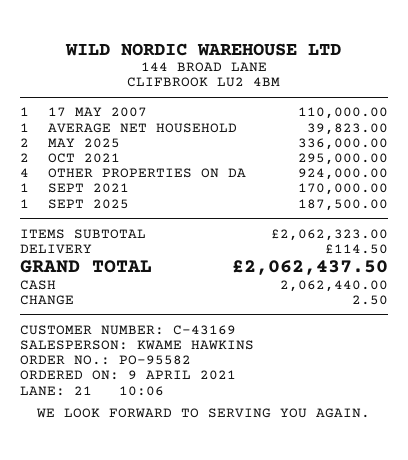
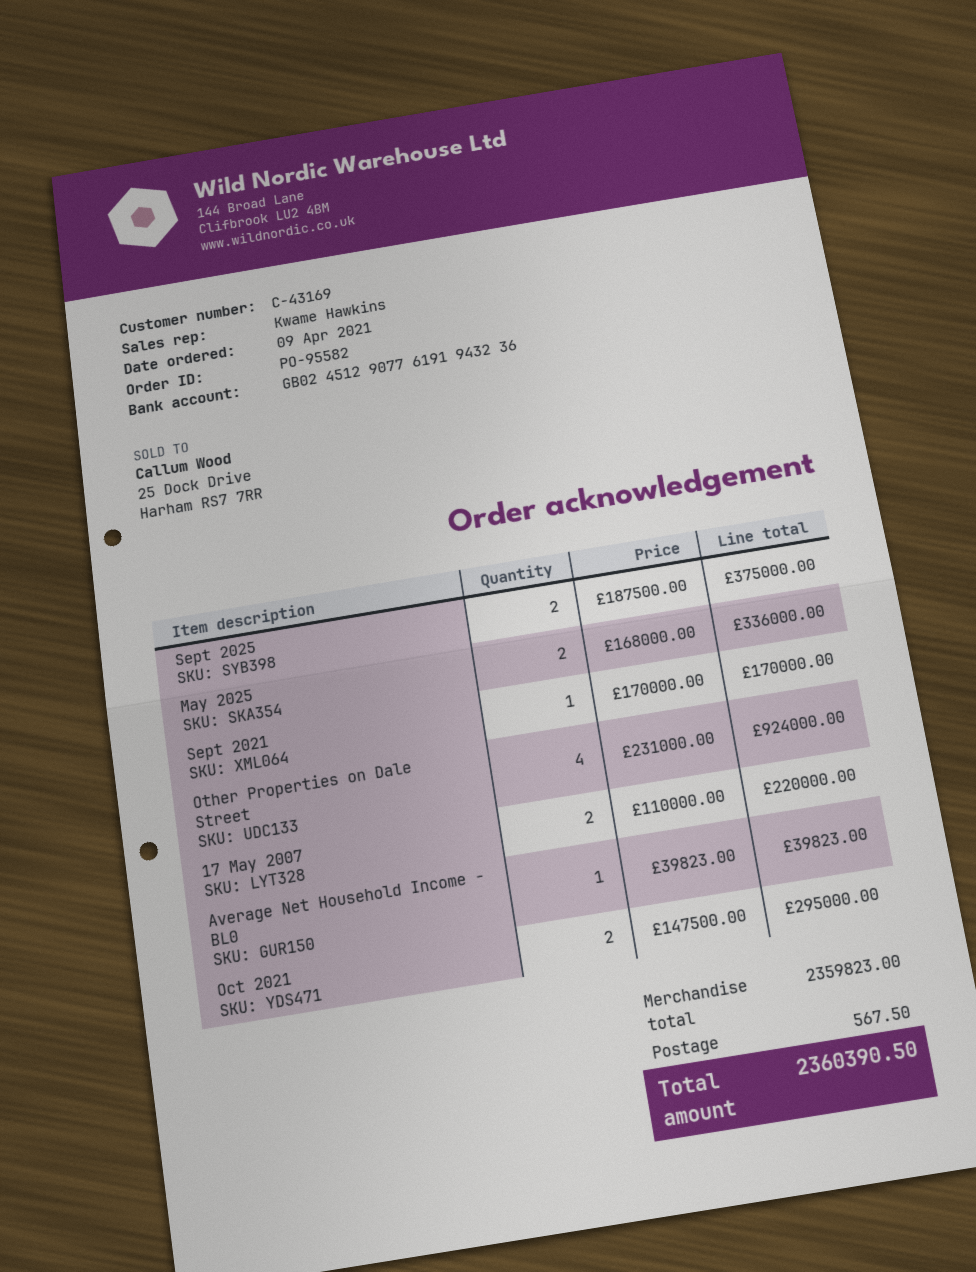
17 MAY 2007: 1 for 110000.00 -> 2 for 220000.00
SEPT 2025: 1 for 187500.00 -> 2 for 375000.00
subtotal: 2062323.00 -> 2359823.00
shipping: 114.50 -> 567.50
total: 2062437.50 -> 2360390.50

